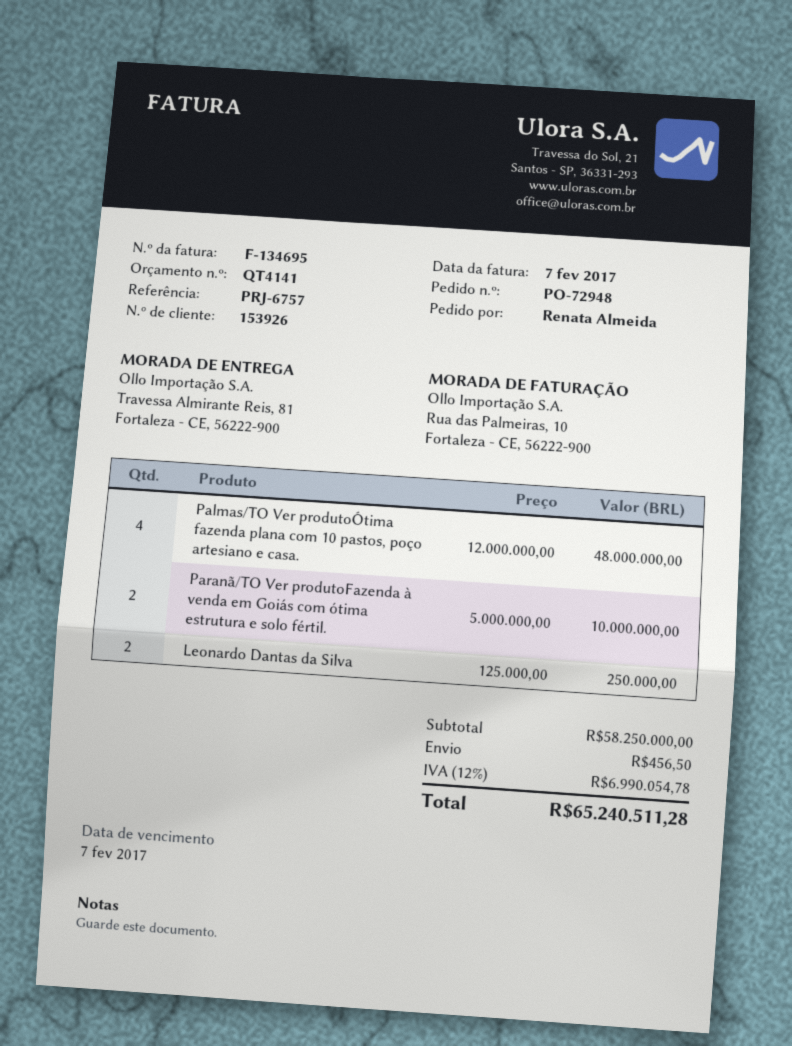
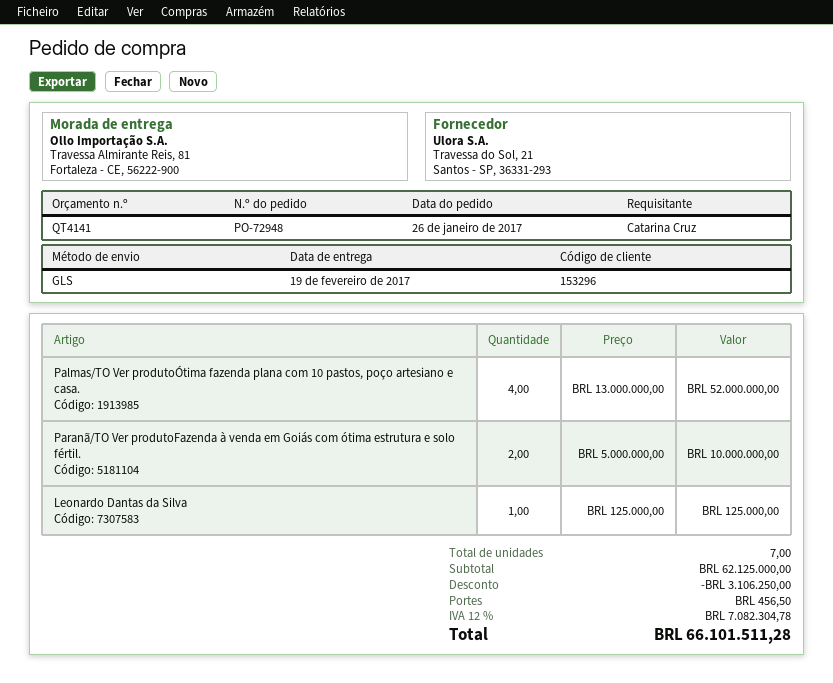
customer number: 153926 -> 153296
ordered by: Renata Almeida -> Catarina Cruz
Palmas/TO Ver produtoÓtima fazenda plana com 10 pastos, poço artesiano e casa.: 4 x 12000000.00 = 48000000.00 -> 4 x 13000000.00 = 52000000.00
Leonardo Dantas da Silva: 2 x 125000.00 = 250000.00 -> 1 x 125000.00 = 125000.00
subtotal: 58250000.00 -> 62125000.00
discount: none -> 3106250.00
tax: 12% = 6990054.78 -> 12% = 7082304.78
total: 65240511.28 -> 66101511.28

